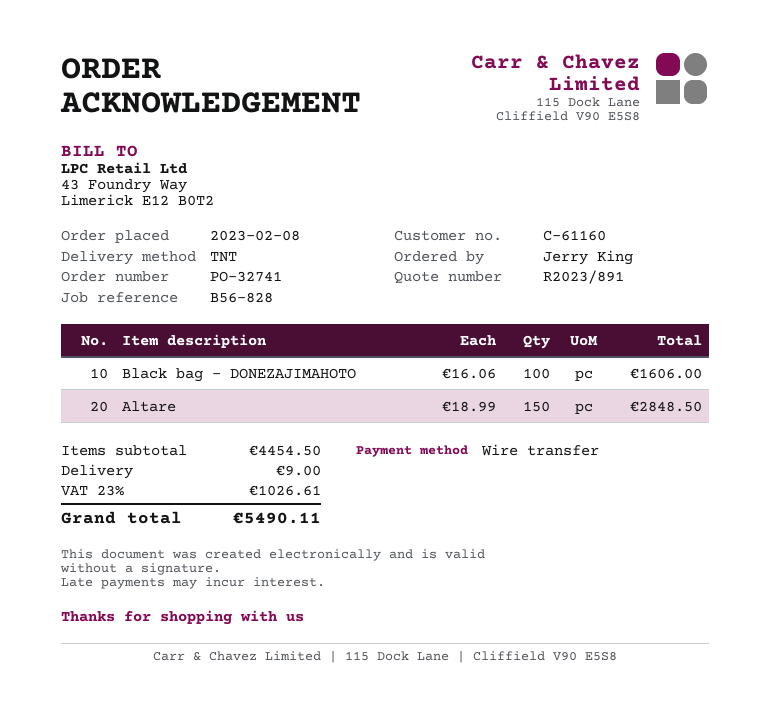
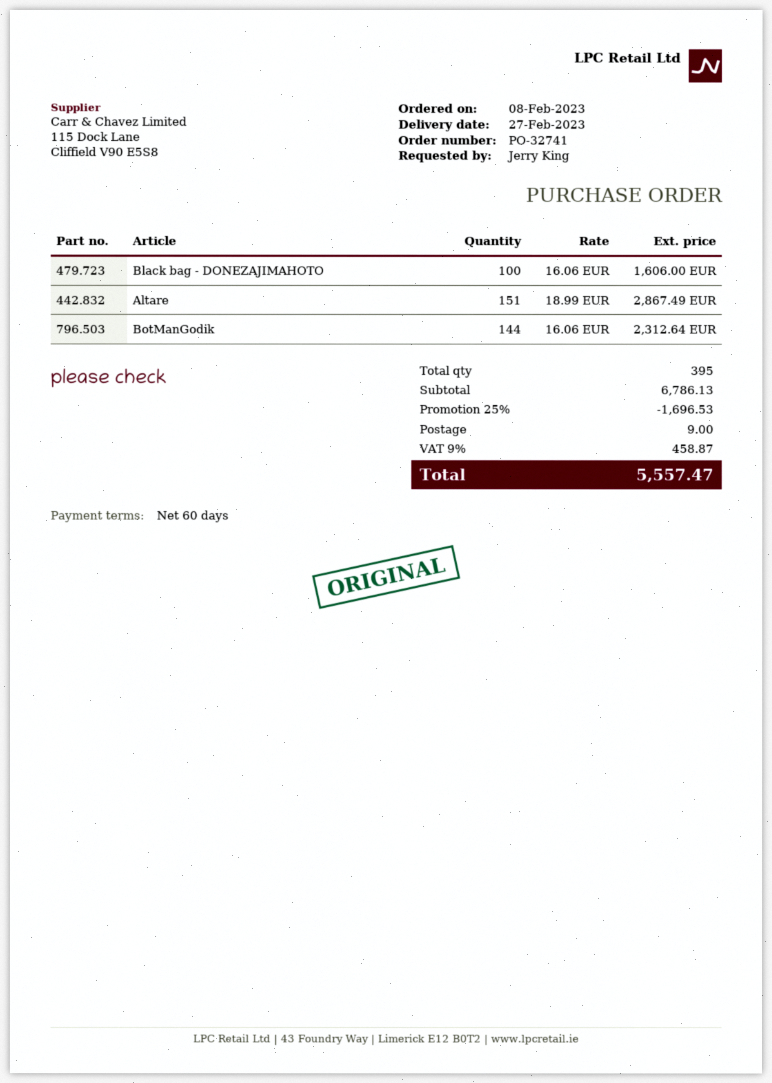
Altare: 150 x 18.99 = 2848.50 -> 151 x 18.99 = 2867.49
BotManGodik: none -> 144 x 16.06 = 2312.64
subtotal: 4454.50 -> 6786.13
discount: none -> 25% = 1696.53
tax: 23% = 1026.61 -> 9% = 458.87
total: 5490.11 -> 5557.47

